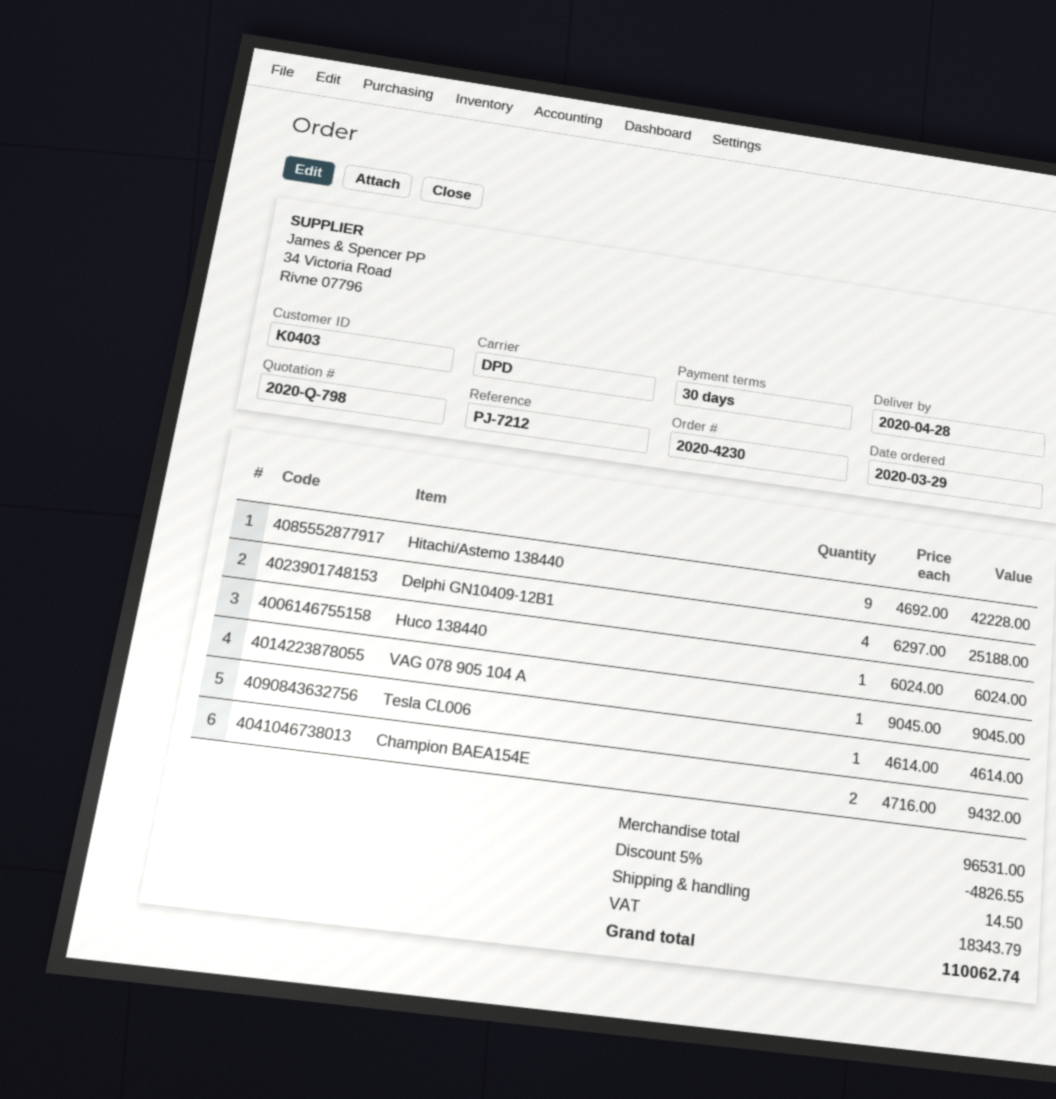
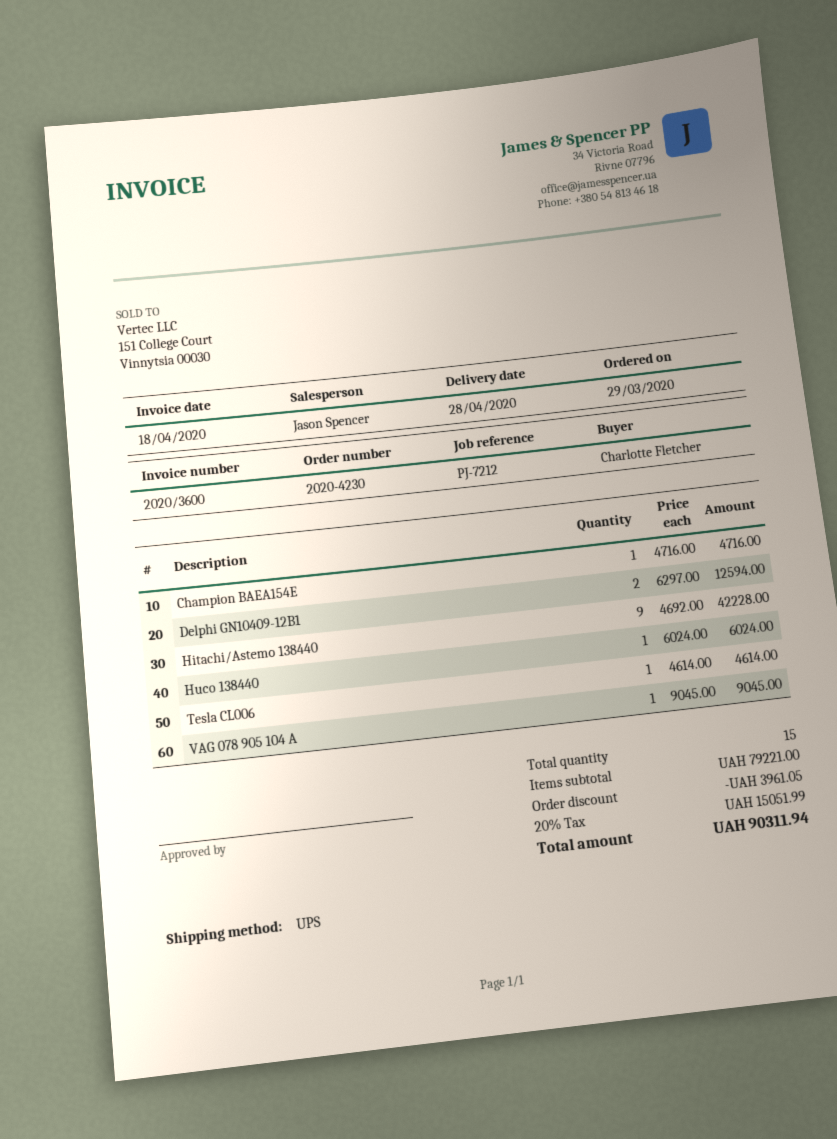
shipping method: DPD -> UPS
Delphi GN10409-12B1: 4 x 6297.00 = 25188.00 -> 2 x 6297.00 = 12594.00
Champion BAEA154E: 2 x 4716.00 = 9432.00 -> 1 x 4716.00 = 4716.00
subtotal: 96531.00 -> 79221.00
discount: 4826.55 -> 3961.05
shipping: 14.50 -> none
tax: 18343.79 -> 15051.99
total: 110062.74 -> 90311.94

